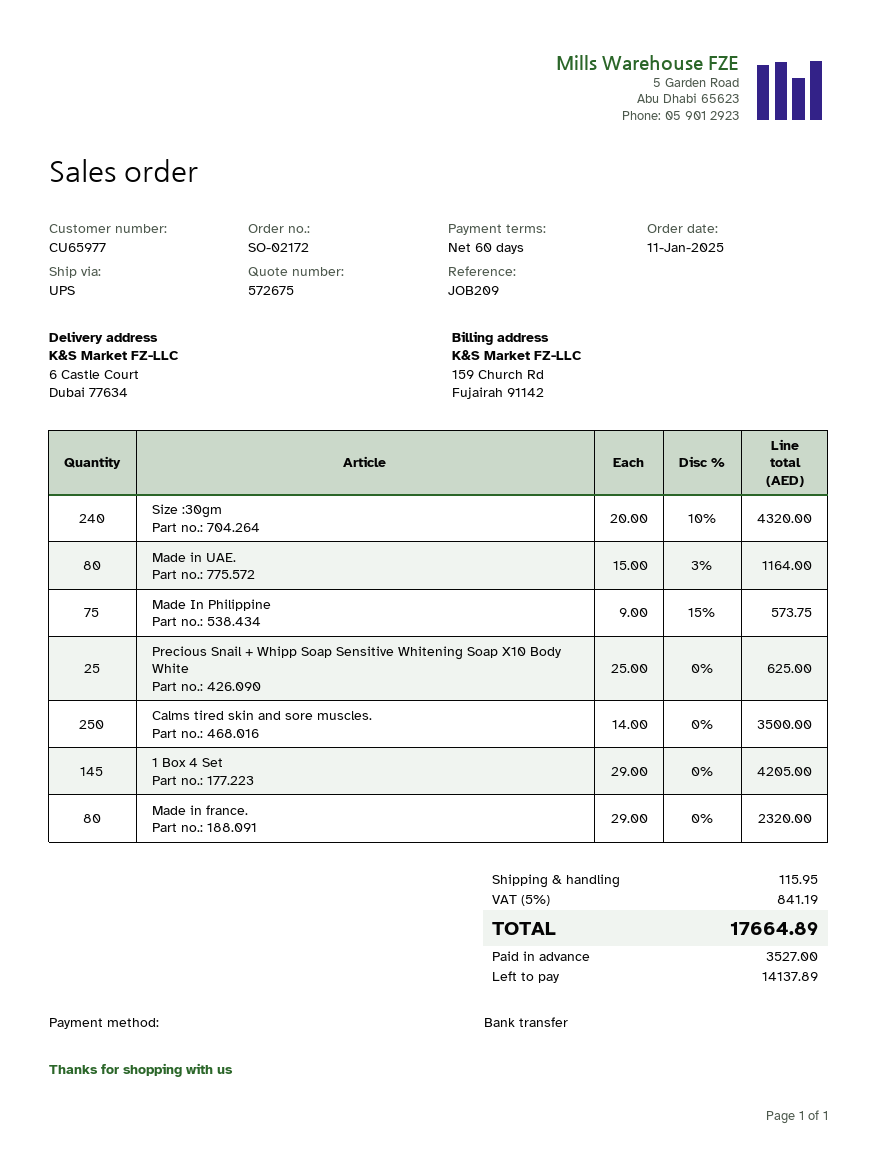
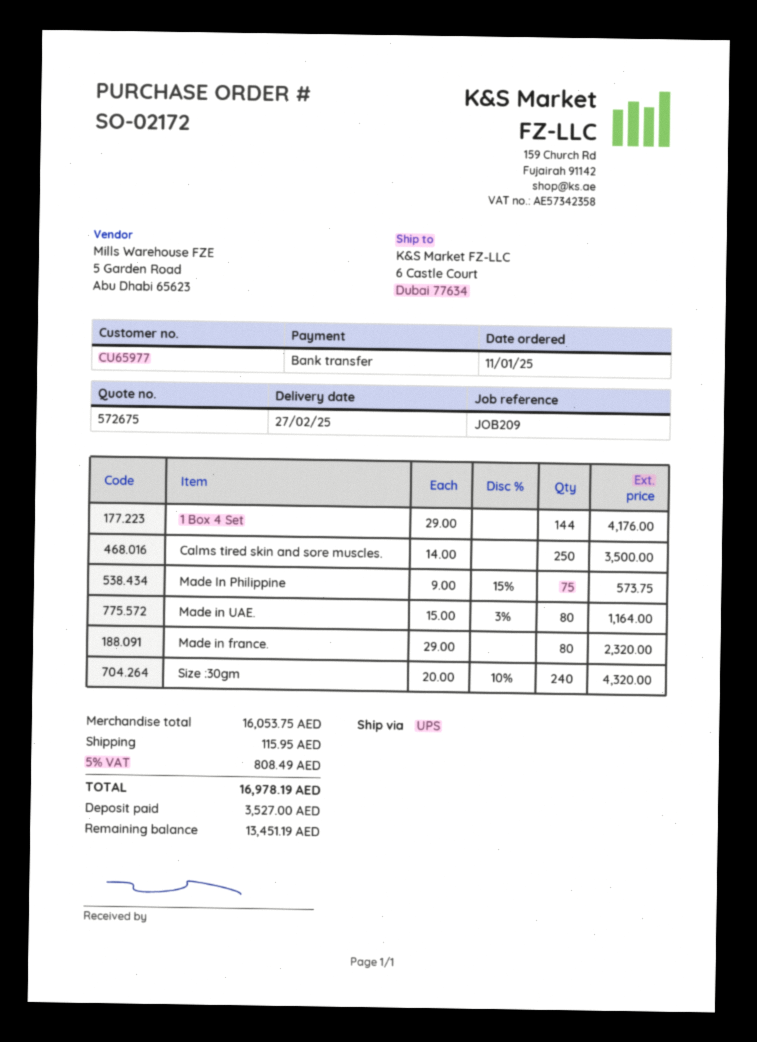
Precious Snail + Whipp Soap Sensitive Whitening Soap X10 Body White: 25 x 25.00 = 625.00 -> none
1 Box 4 Set: 145 x 29.00 = 4205.00 -> 144 x 29.00 = 4176.00
tax: 5% = 841.19 -> 5% = 808.49
total: 17664.89 -> 16978.19
balance: 14137.89 -> 13451.19

